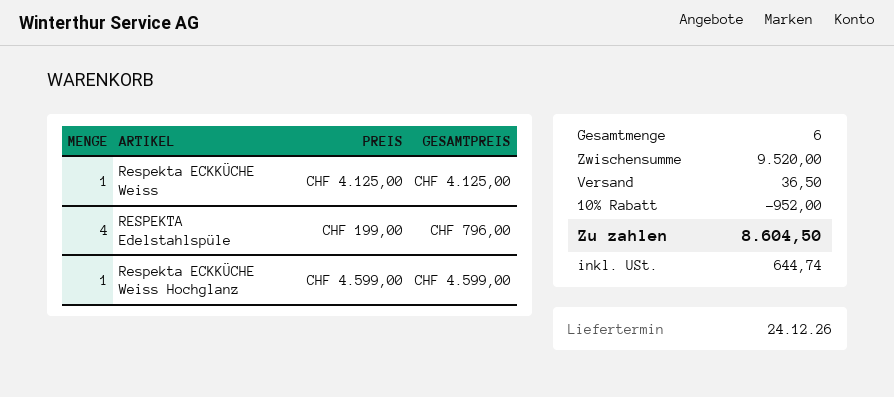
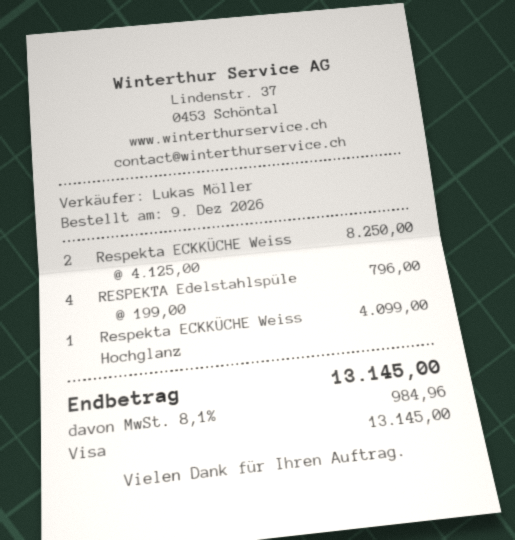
Respekta ECKKÜCHE Weiss: 1 x 4125.00 = 4125.00 -> 2 x 4125.00 = 8250.00
Respekta ECKKÜCHE Weiss Hochglanz: 1 x 4599.00 = 4599.00 -> 1 x 4099.00 = 4099.00
discount: 10% = 952.00 -> none
shipping: 36.50 -> none
tax: 644.74 -> 984.96
total: 8604.50 -> 13145.00

